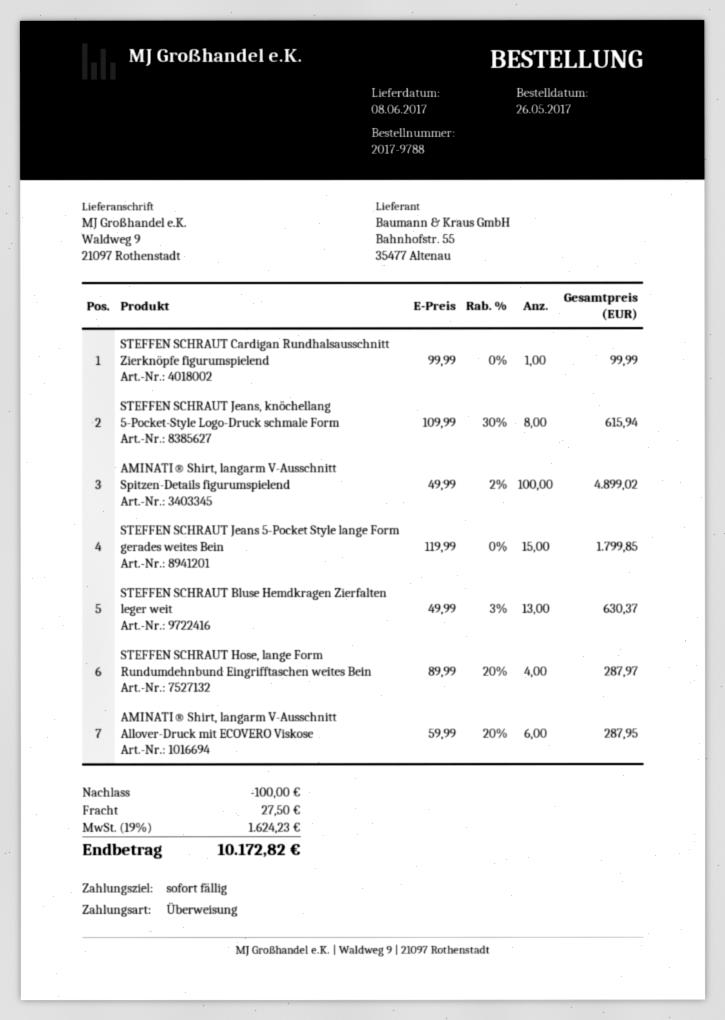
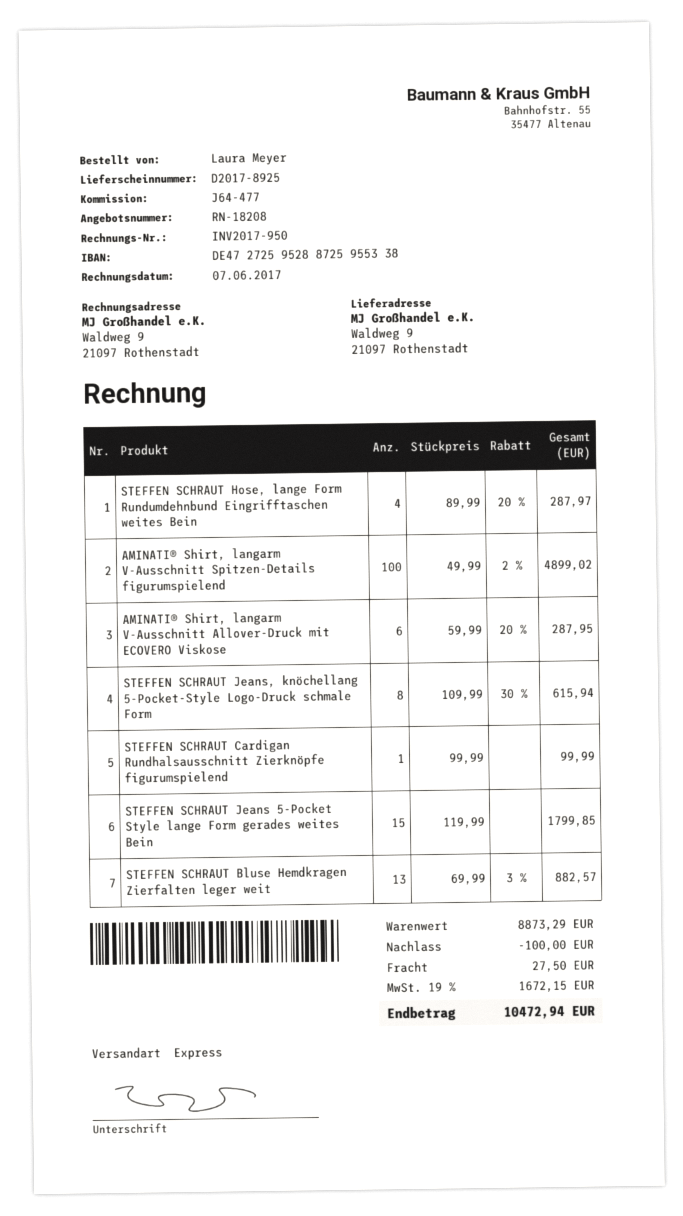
STEFFEN SCHRAUT Bluse Hemdkragen Zierfalten leger weit: 13 x 49.99 - 3% = 630.37 -> 13 x 69.99 - 3% = 882.57
tax: 19% = 1624.23 -> 19% = 1672.15
total: 10172.82 -> 10472.94

